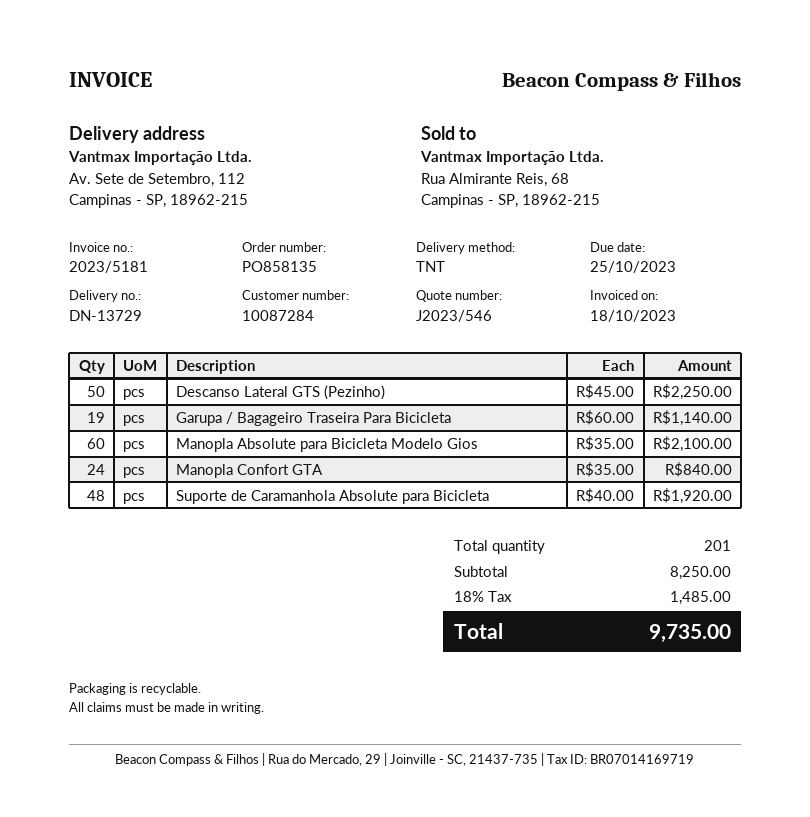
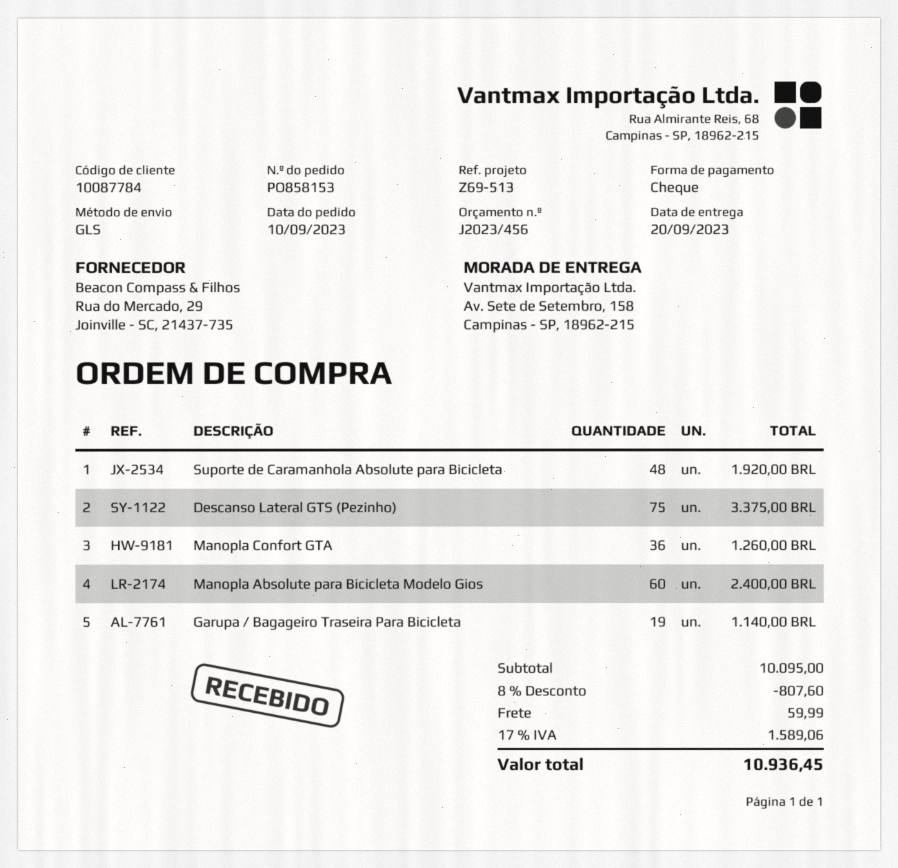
quote number: J2023/546 -> J2023/456
order number: PO858135 -> PO858153
customer number: 10087284 -> 10087784
shipping method: TNT -> GLS
ship to: Av. Sete de Setembro, 112, Campinas - SP, 18962-215 -> Av. Sete de Setembro, 158, Campinas - SP, 18962-215
Descanso Lateral GTS (Pezinho): 50 for 2250.00 -> 75 for 3375.00
Manopla Absolute para Bicicleta Modelo Gios: 60 for 2100.00 -> 60 for 2400.00
Manopla Confort GTA: 24 for 840.00 -> 36 for 1260.00
subtotal: 8250.00 -> 10095.00
discount: none -> 8% = 807.60
shipping: none -> 59.99
tax: 18% = 1485.00 -> 17% = 1589.06
total: 9735.00 -> 10936.45

